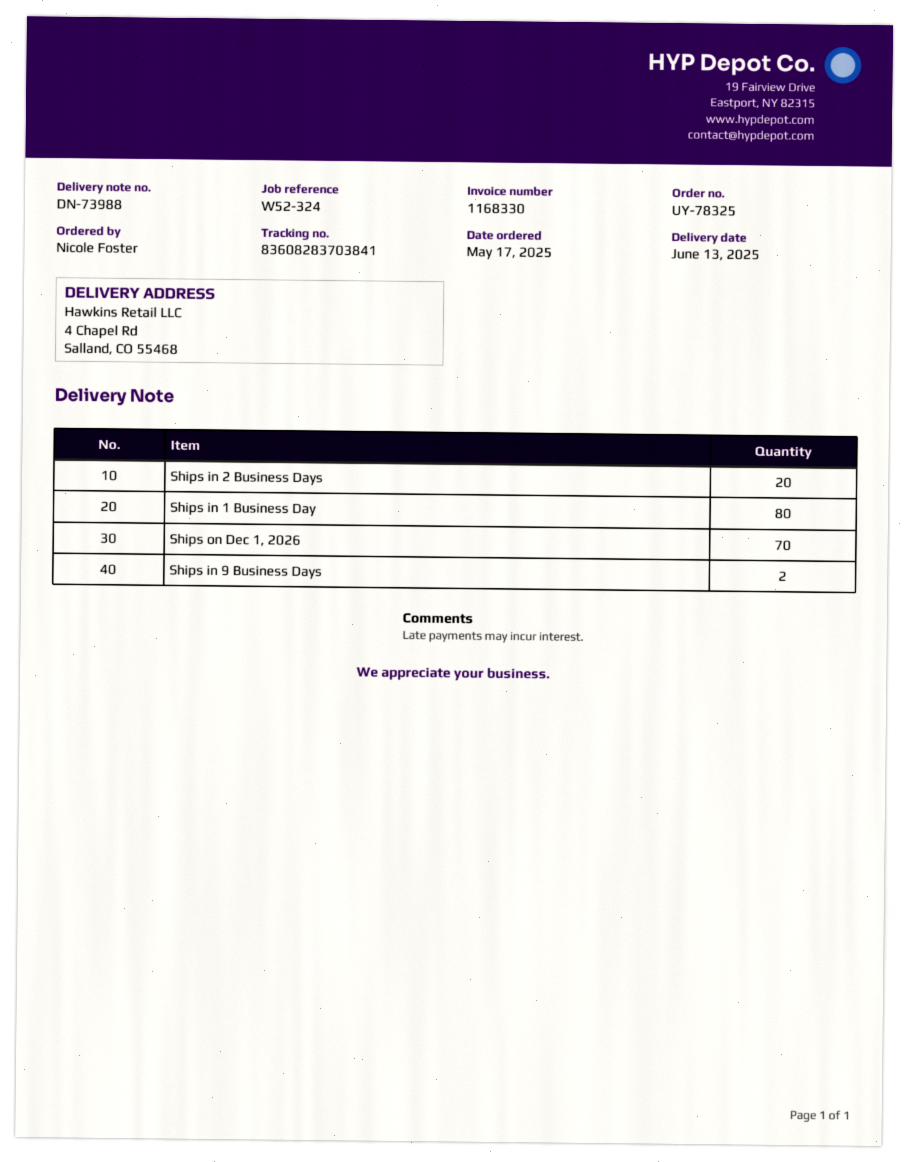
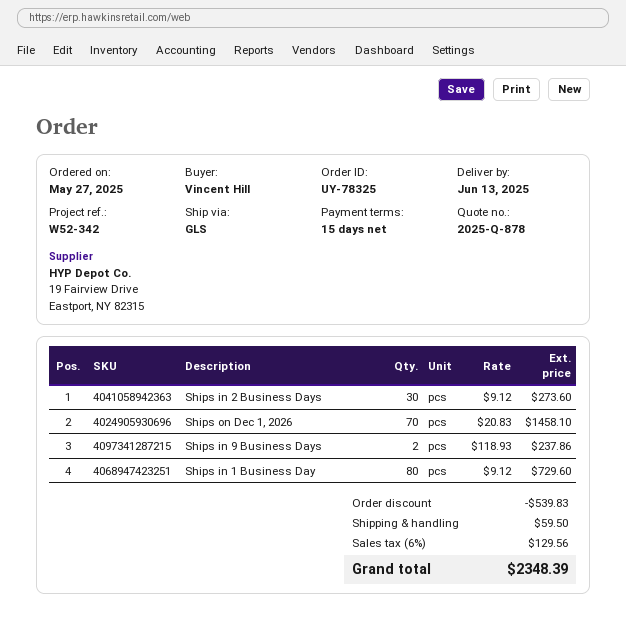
order date: 2025-05-17 -> 2025-05-27
reference: W52-324 -> W52-342
ordered by: Nicole Foster -> Vincent Hill
Ships in 2 Business Days: 20 -> 30

